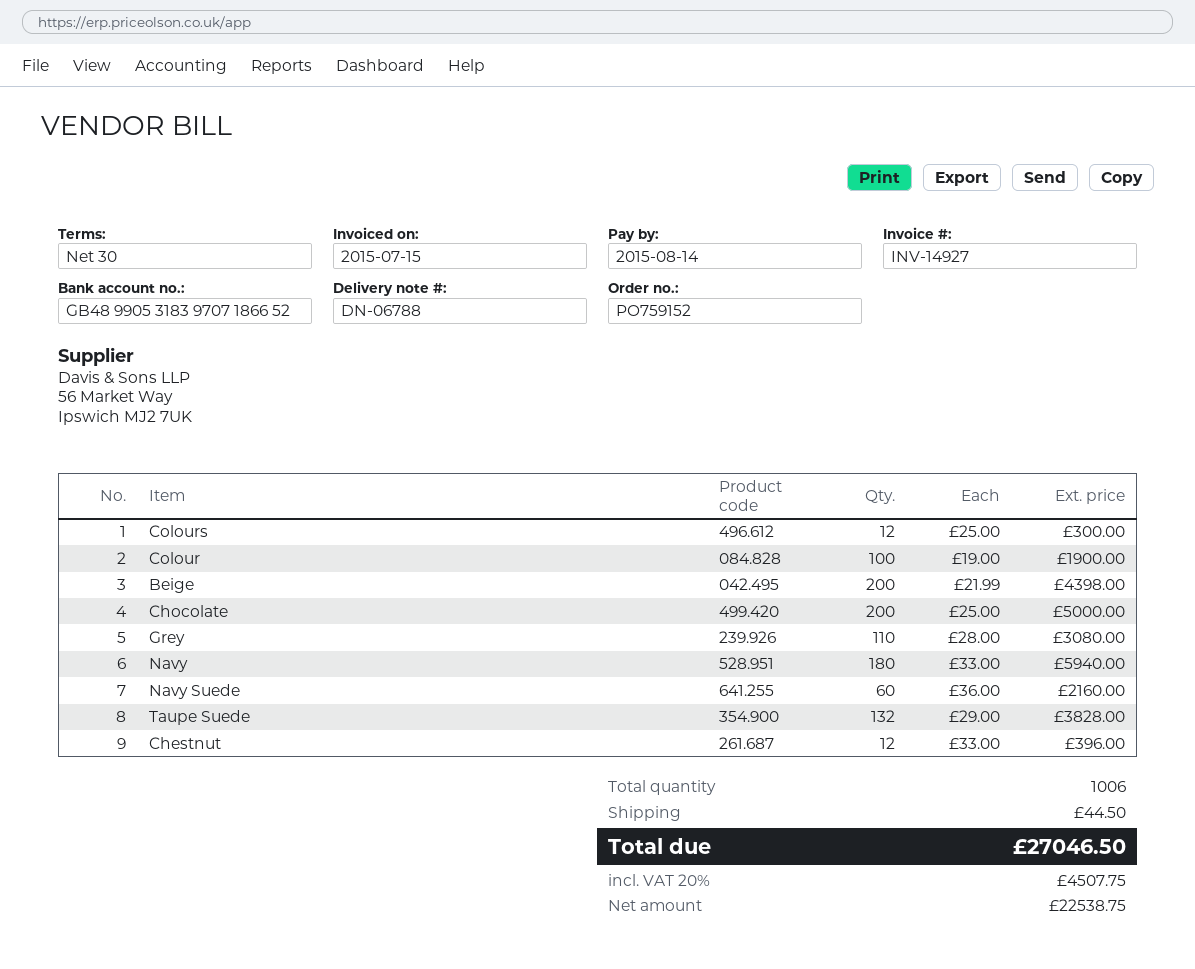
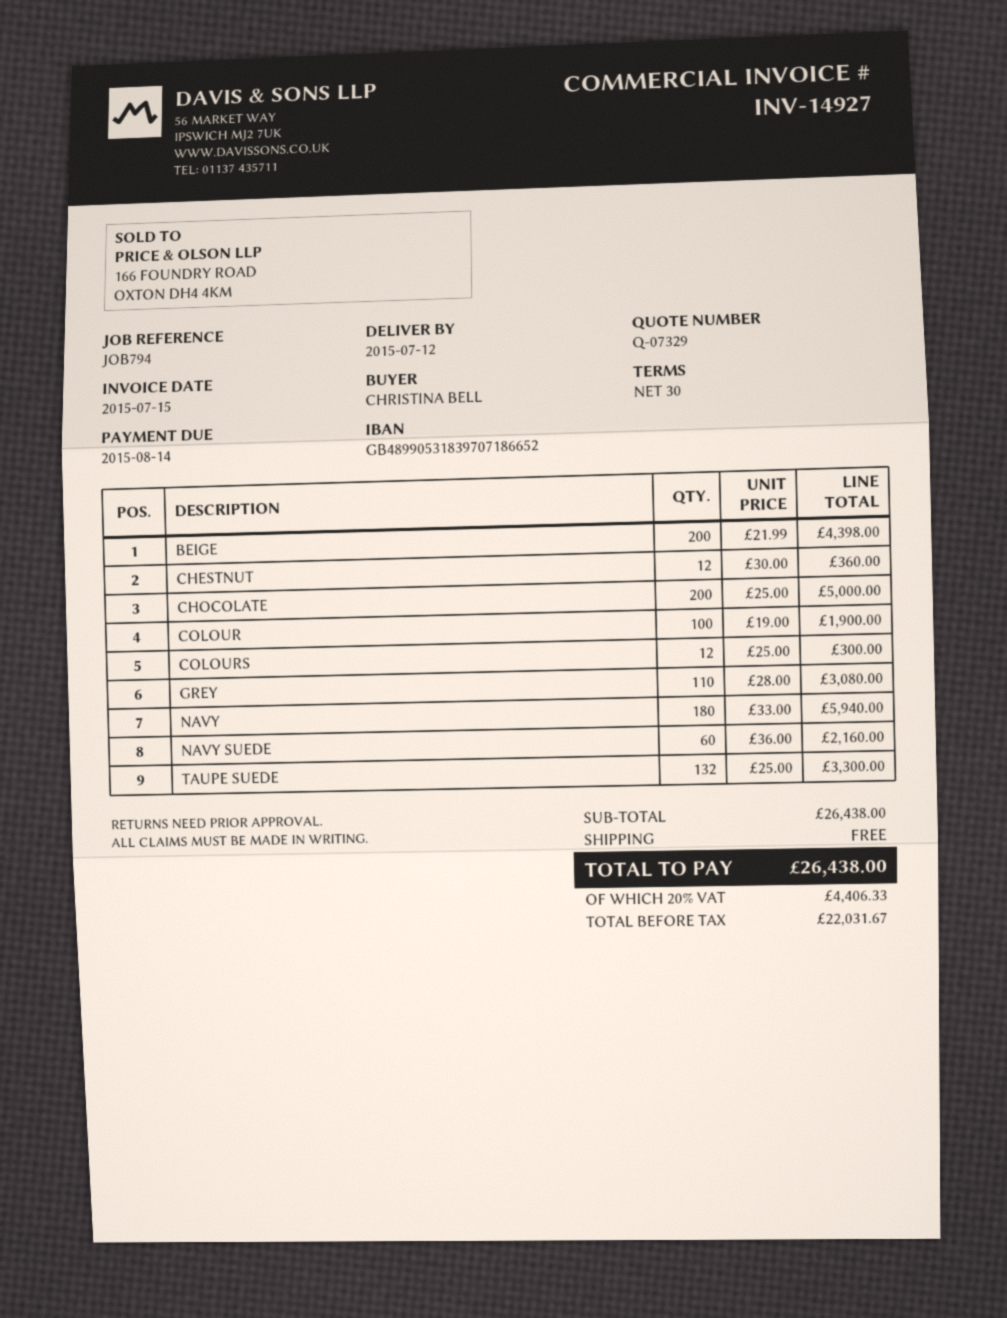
Taupe Suede: 132 x 29.00 = 3828.00 -> 132 x 25.00 = 3300.00
Chestnut: 12 x 33.00 = 396.00 -> 12 x 30.00 = 360.00
shipping: 44.50 -> 0.00
net: 22538.75 -> 22031.67
tax: 20% = 4507.75 -> 20% = 4406.33
total: 27046.50 -> 26438.00

